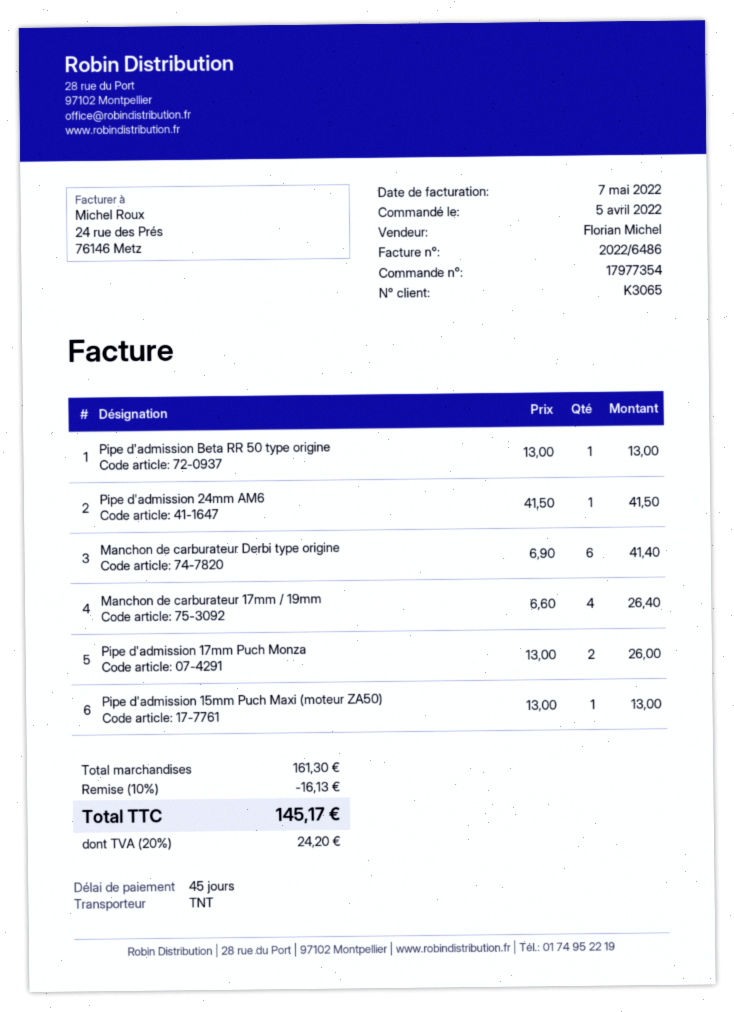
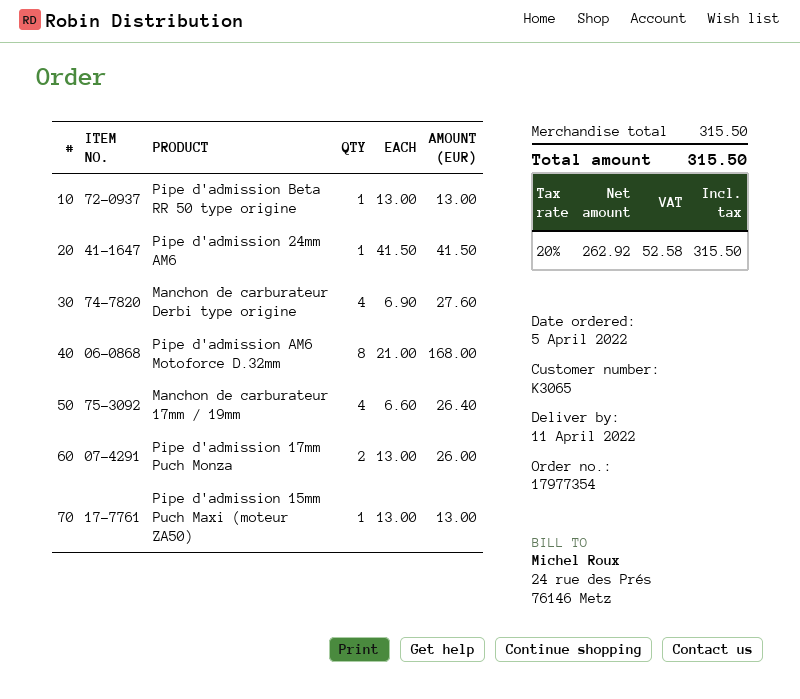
Manchon de carburateur Derbi type origine: 6 x 6.90 = 41.40 -> 4 x 6.90 = 27.60
Pipe d'admission AM6 Motoforce D.32mm: none -> 8 x 21.00 = 168.00
subtotal: 161.30 -> 315.50
discount: 10% = 16.13 -> none
tax: 20% = 24.20 -> 20% = 52.58
total: 145.17 -> 315.50

